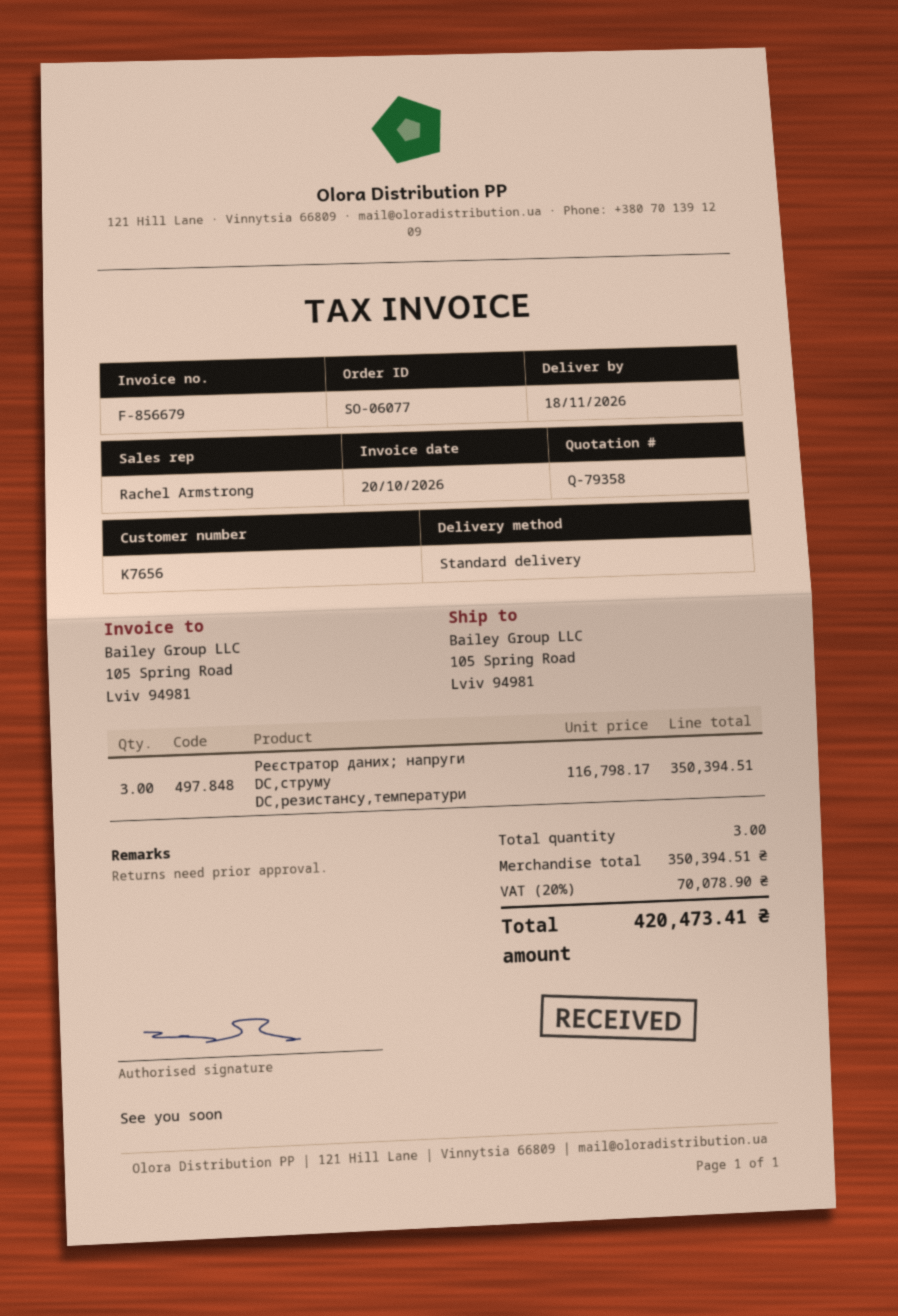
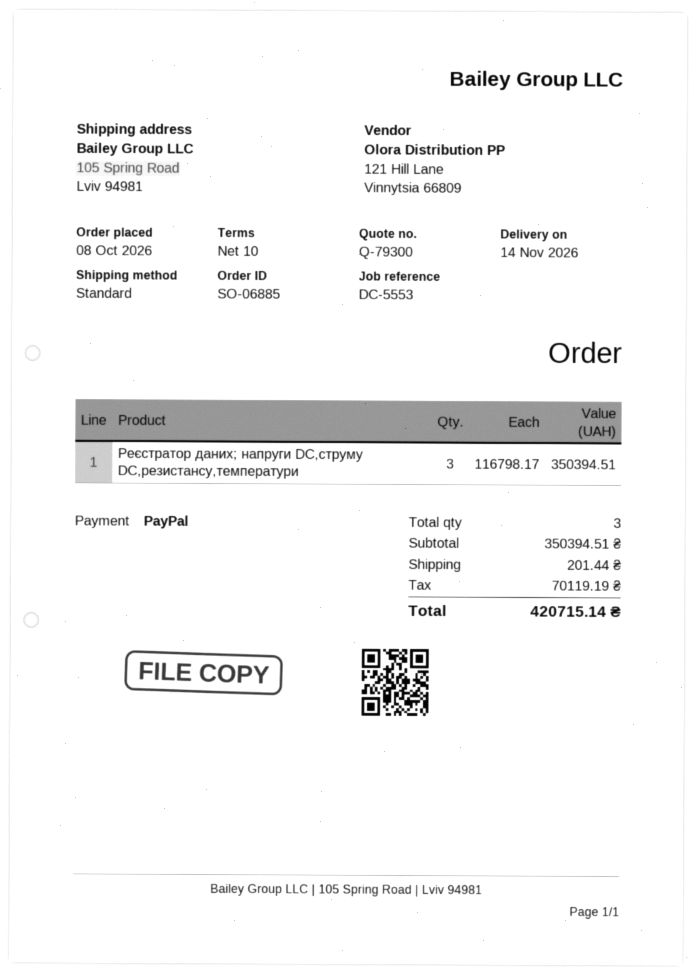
quote number: Q-79358 -> Q-79300
order number: SO-06077 -> SO-06885
delivery date: 2026-11-18 -> 2026-11-14
shipping: none -> 201.44
tax: 70078.90 -> 70119.19
total: 420473.41 -> 420715.14

